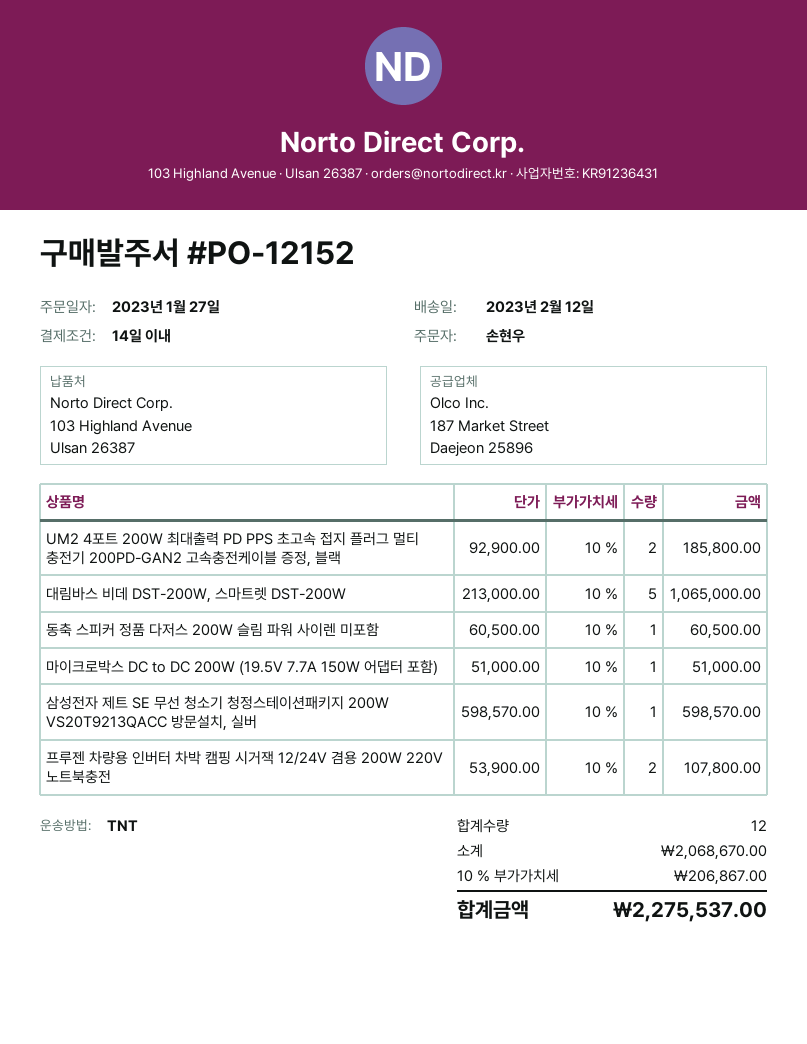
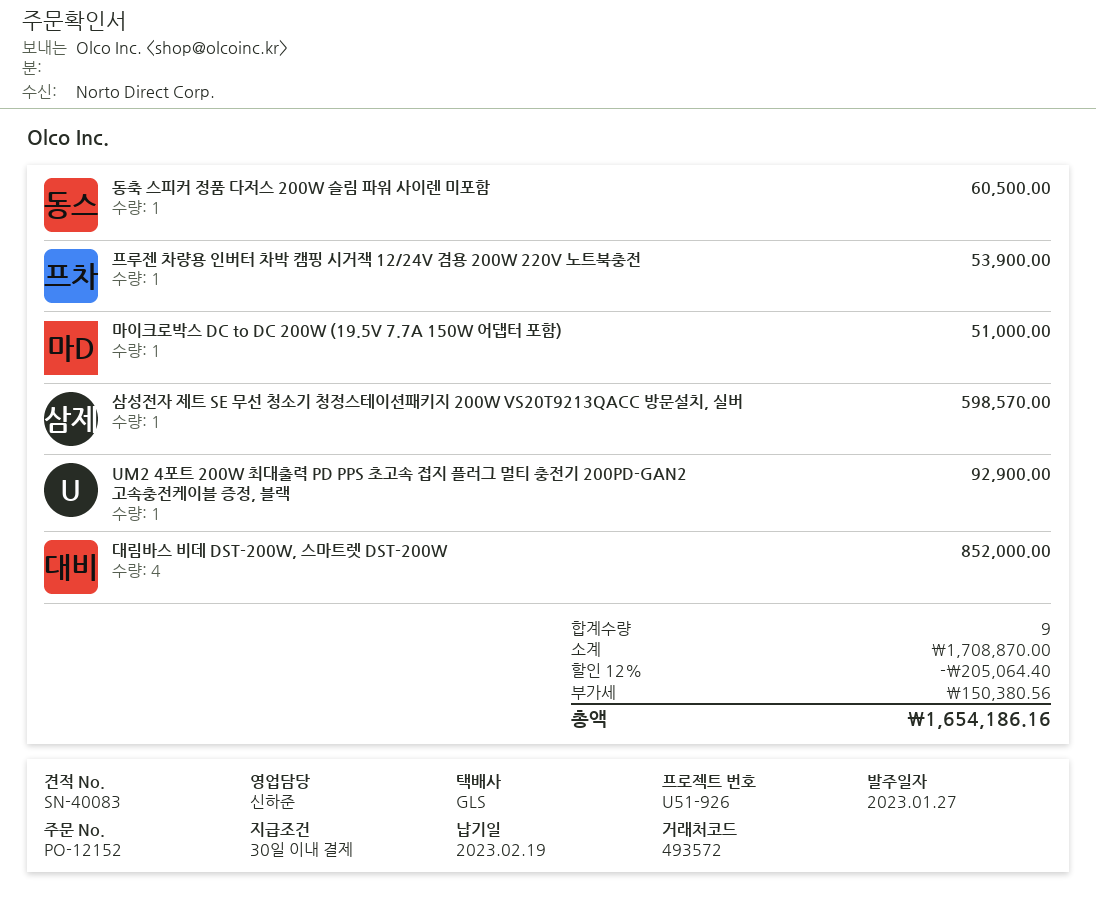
delivery date: 2023-02-12 -> 2023-02-19
payment terms: 14 days -> 30 days
shipping method: TNT -> GLS
UM2 4포트 200W 최대출력 PD PPS 초고속 접지 플러그 멀티 충전기 200PD-GAN2 고속충전케이블 증정, 블랙: 2 for 185800.00 -> 1 for 92900.00
대림바스 비데 DST-200W, 스마트렛 DST-200W: 5 for 1065000.00 -> 4 for 852000.00
프루젠 차량용 인버터 차박 캠핑 시거잭 12/24V 겸용 200W 220V 노트북충전: 2 for 107800.00 -> 1 for 53900.00
total quantity: 12 -> 9
subtotal: 2068670.00 -> 1708870.00
discount: none -> 12% = 205064.40
tax: 206867.00 -> 150380.56
total: 2275537.00 -> 1654186.16

